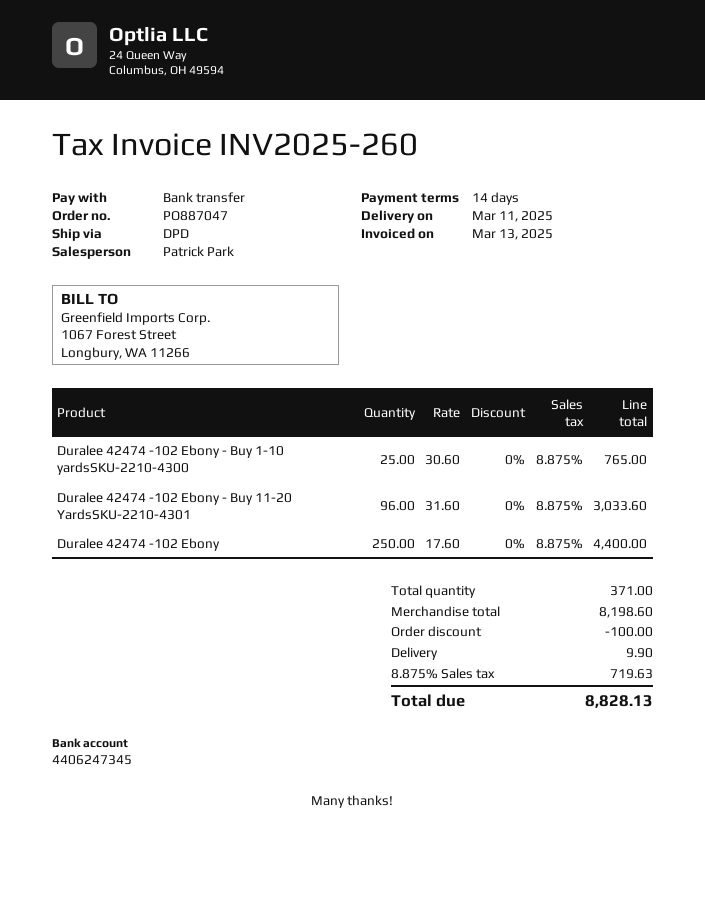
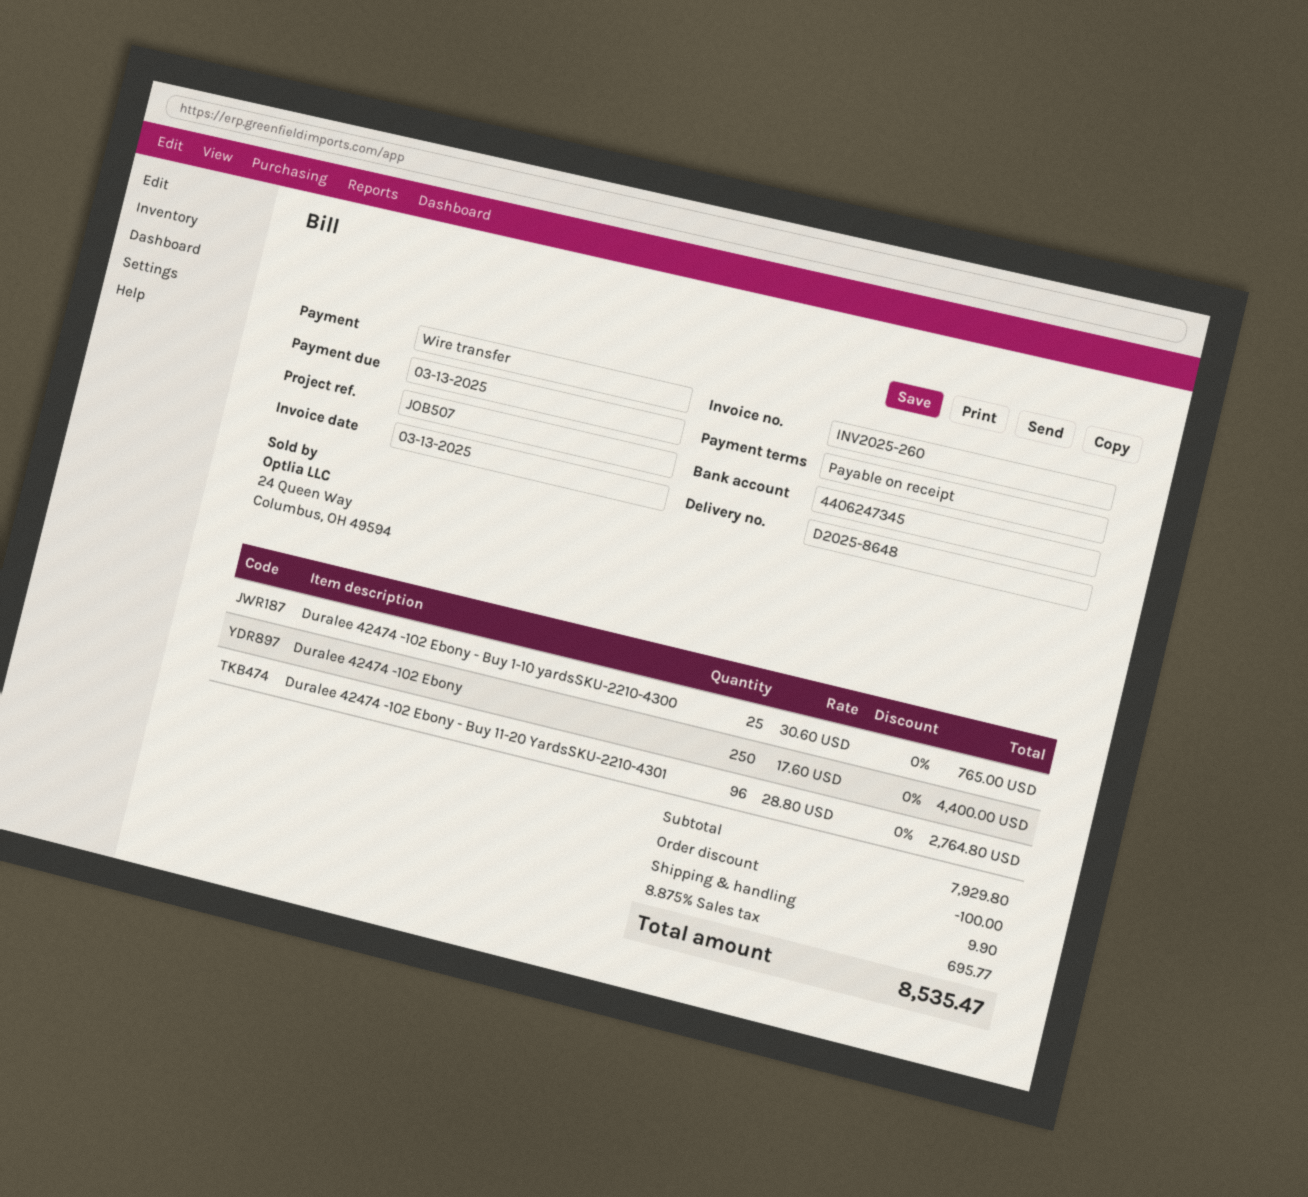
payment terms: 14 days -> on receipt
Duralee 42474 -102 Ebony - Buy 11-20 YardsSKU-2210-4301: 96 x 31.60 = 3033.60 -> 96 x 28.80 = 2764.80
subtotal: 8198.60 -> 7929.80
tax: 8.875% = 719.63 -> 8.875% = 695.77
total: 8828.13 -> 8535.47

